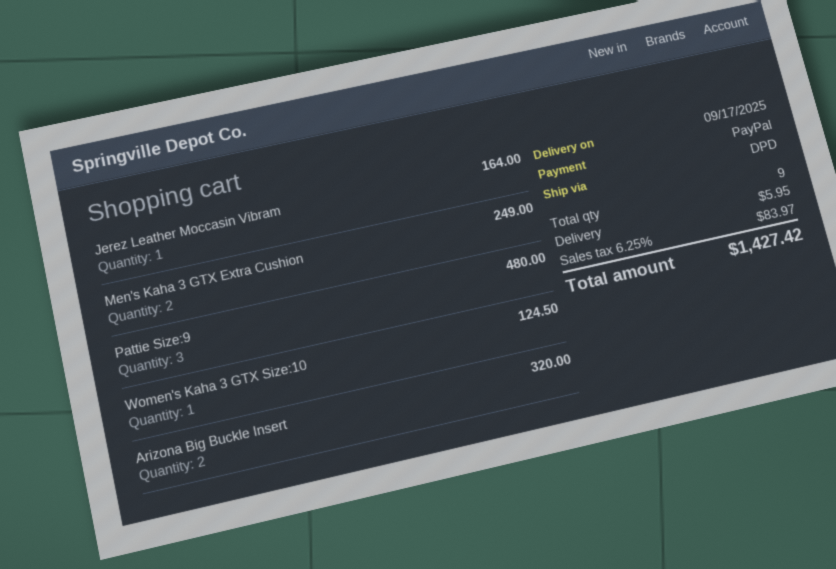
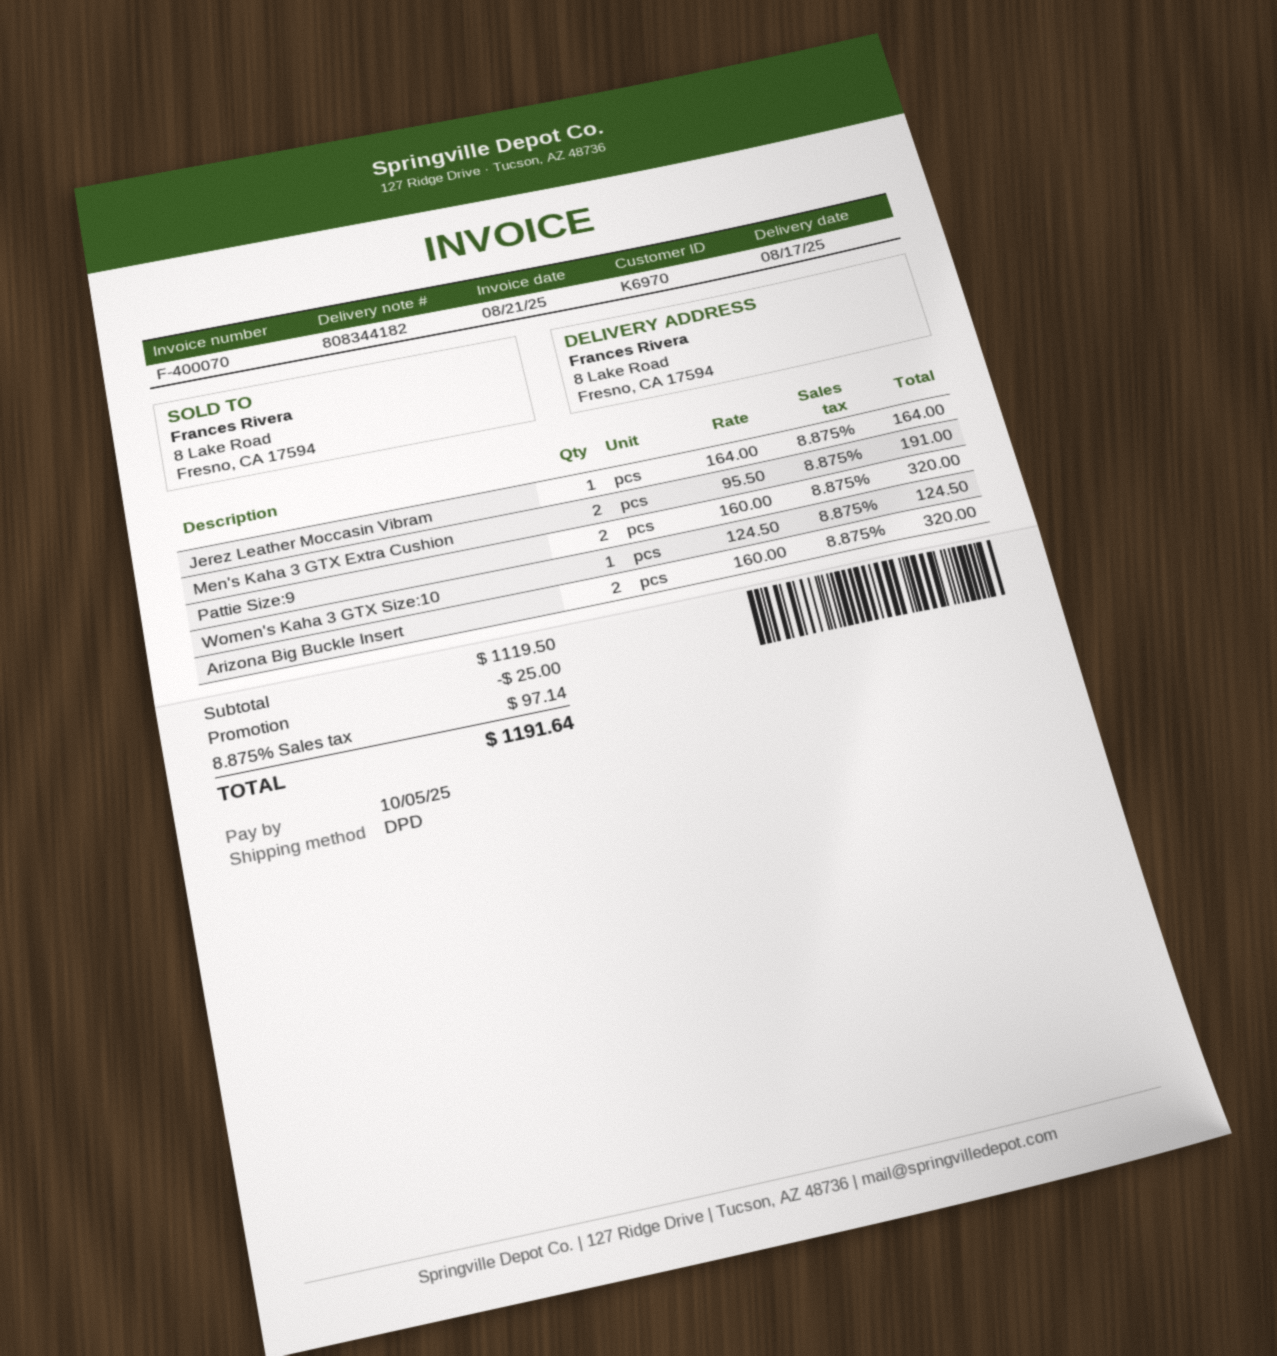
delivery date: 2025-09-17 -> 2025-08-17
Men's Kaha 3 GTX Extra Cushion: 2 for 249.00 -> 2 for 191.00
Pattie Size:9: 3 for 480.00 -> 2 for 320.00
discount: none -> 25.00
shipping: 5.95 -> none
tax: 6.25% = 83.97 -> 8.875% = 97.14
total: 1427.42 -> 1191.64

